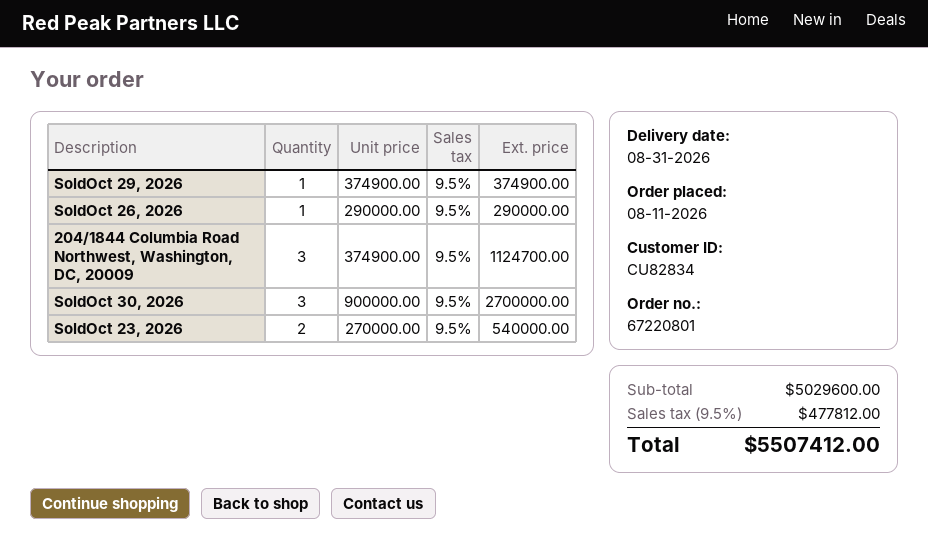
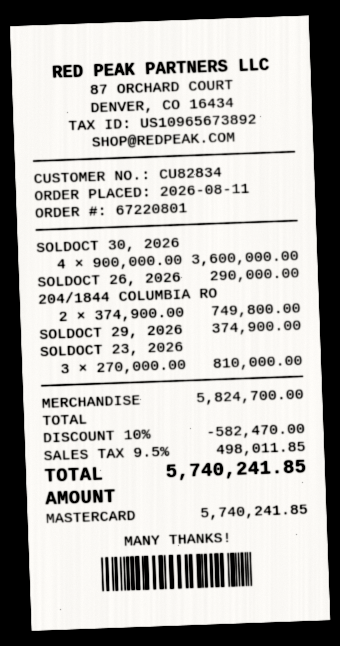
204/1844 Columbia Road Northwest, Washington, DC, 20009: 3 x 374900.00 = 1124700.00 -> 2 x 374900.00 = 749800.00
SoldOct 30, 2026: 3 x 900000.00 = 2700000.00 -> 4 x 900000.00 = 3600000.00
SoldOct 23, 2026: 2 x 270000.00 = 540000.00 -> 3 x 270000.00 = 810000.00
subtotal: 5029600.00 -> 5824700.00
discount: none -> 10% = 582470.00
tax: 9.5% = 477812.00 -> 9.5% = 498011.85
total: 5507412.00 -> 5740241.85

